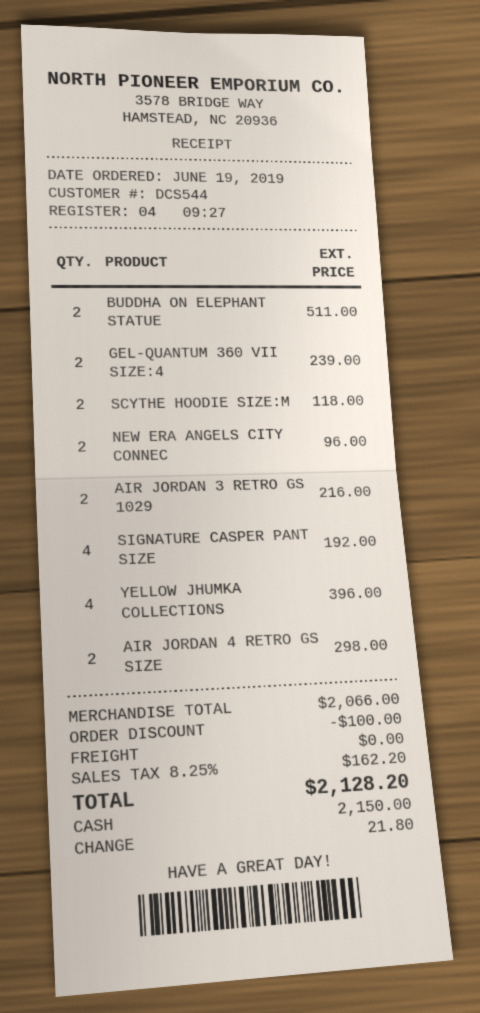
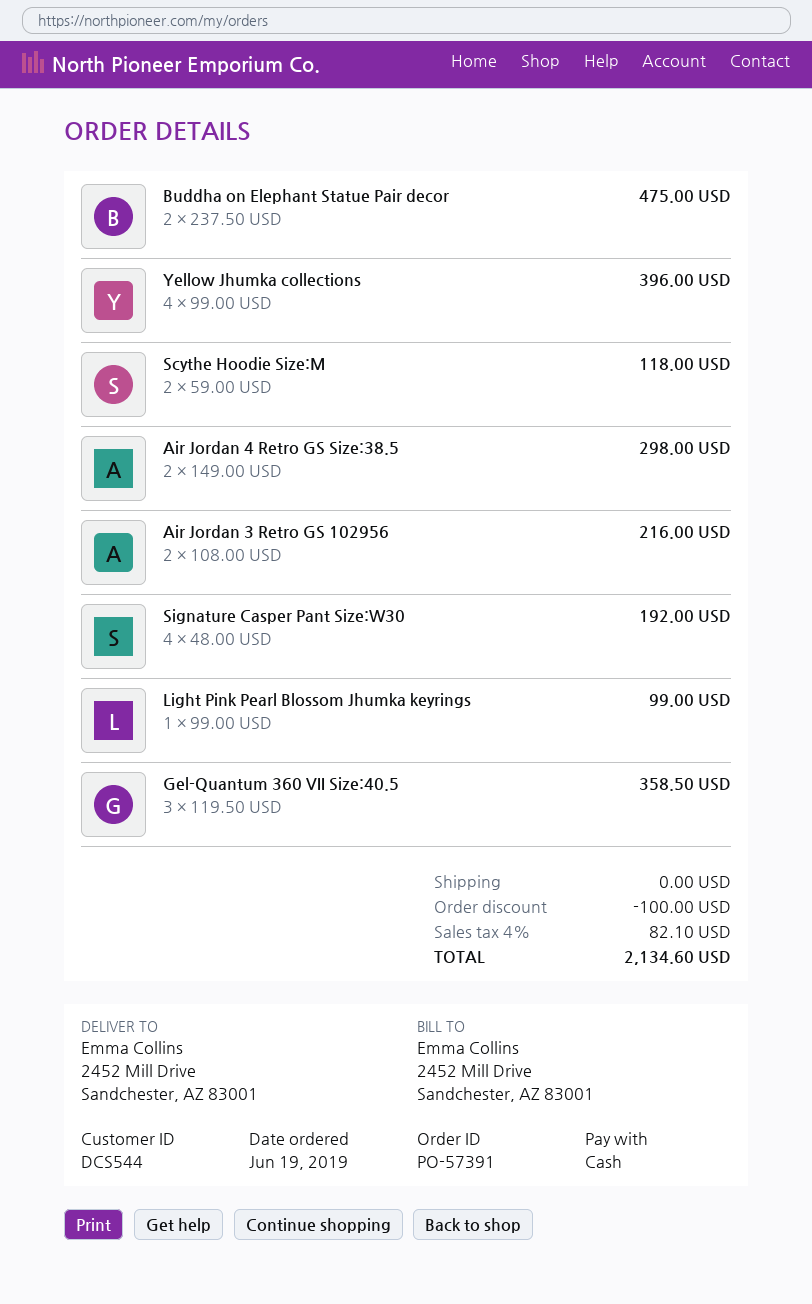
BUDDHA ON ELEPHANT STATUE: 2 for 511.00 -> 2 for 475.00
GEL-QUANTUM 360 VII SIZE:4: 2 for 239.00 -> 3 for 358.50
NEW ERA ANGELS CITY CONNEC: 2 for 96.00 -> none
Light Pink Pearl Blossom Jhumka keyrings: none -> 1 for 99.00
tax: 8.25% = 162.20 -> 4% = 82.10
total: 2128.20 -> 2134.60

